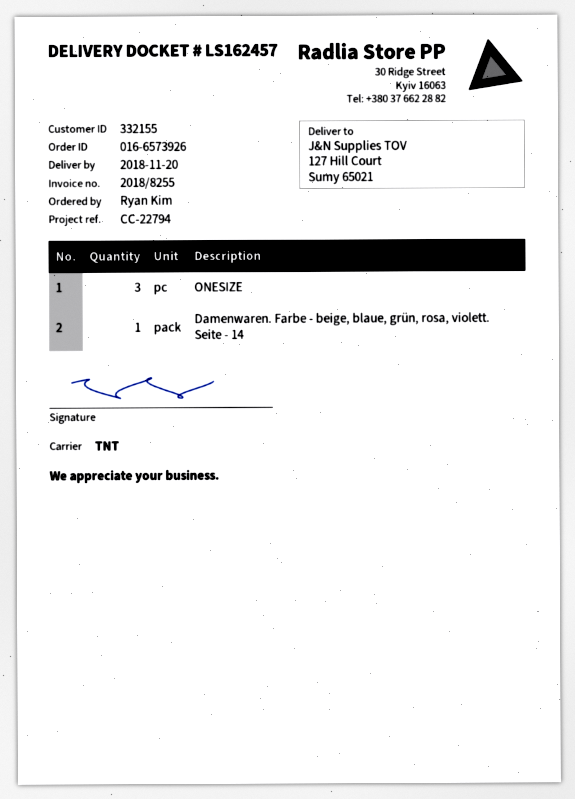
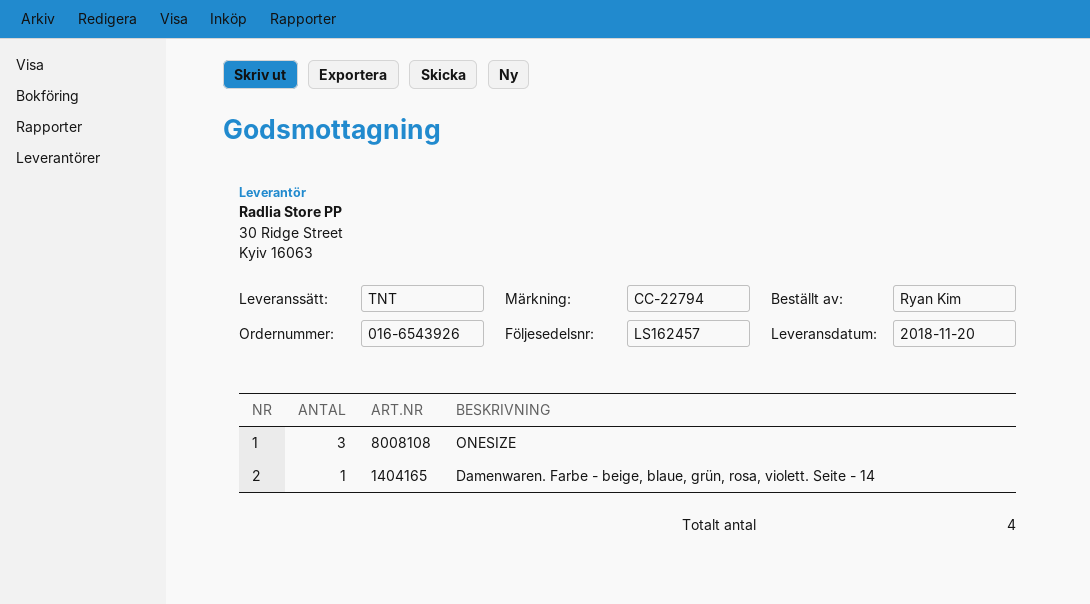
order number: 016-6573926 -> 016-6543926

